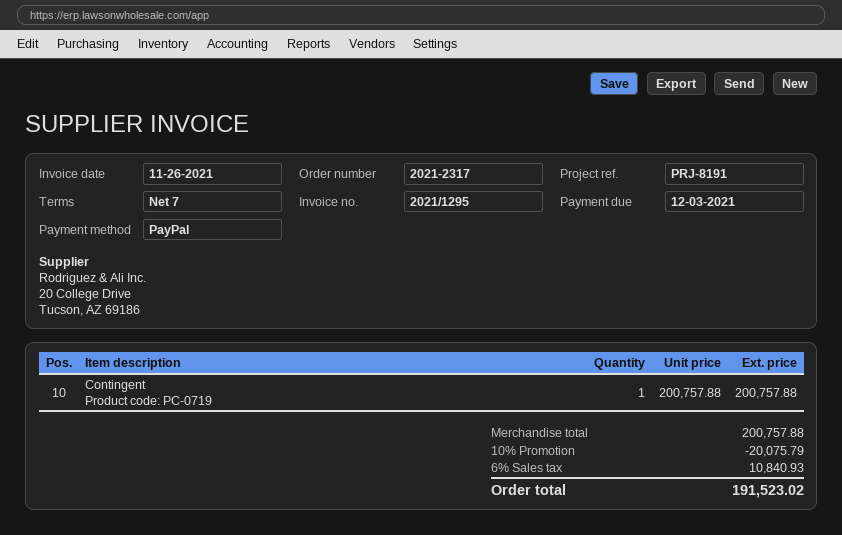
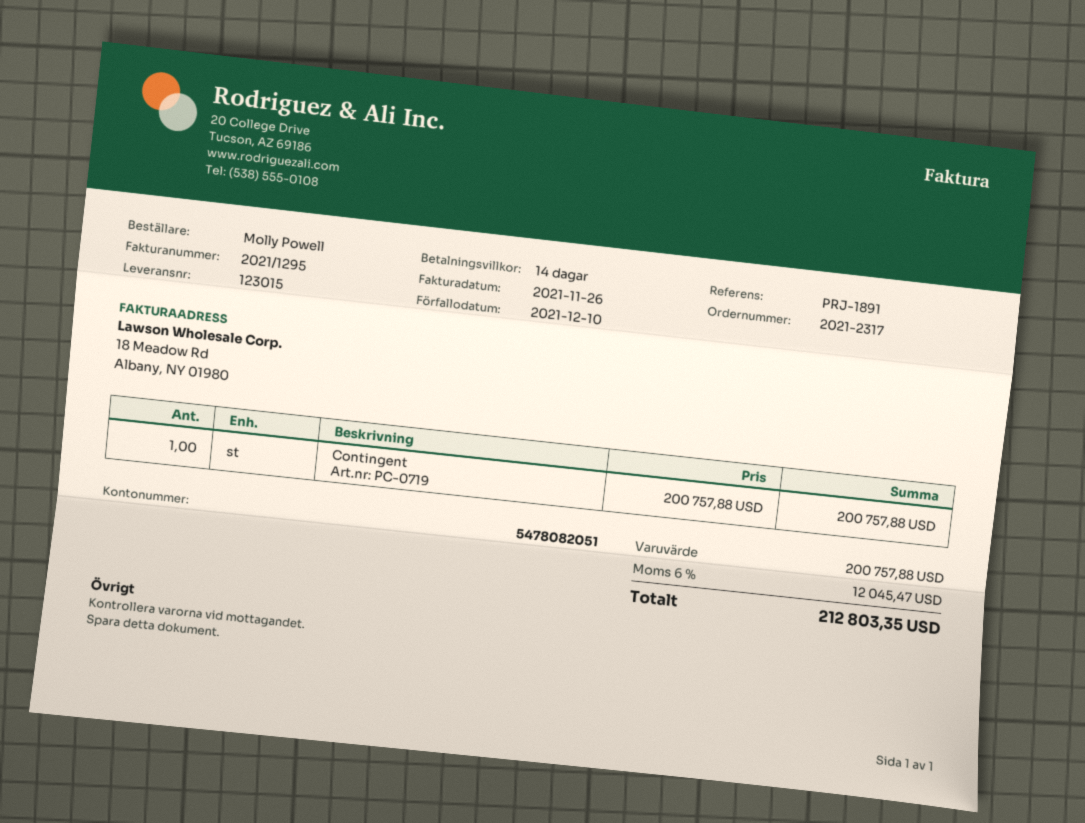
payment terms: 7 days -> 14 days
due date: 2021-12-03 -> 2021-12-10
reference: PRJ-8191 -> PRJ-1891
discount: 10% = 20075.79 -> none
tax: 6% = 10840.93 -> 6% = 12045.47
total: 191523.02 -> 212803.35

